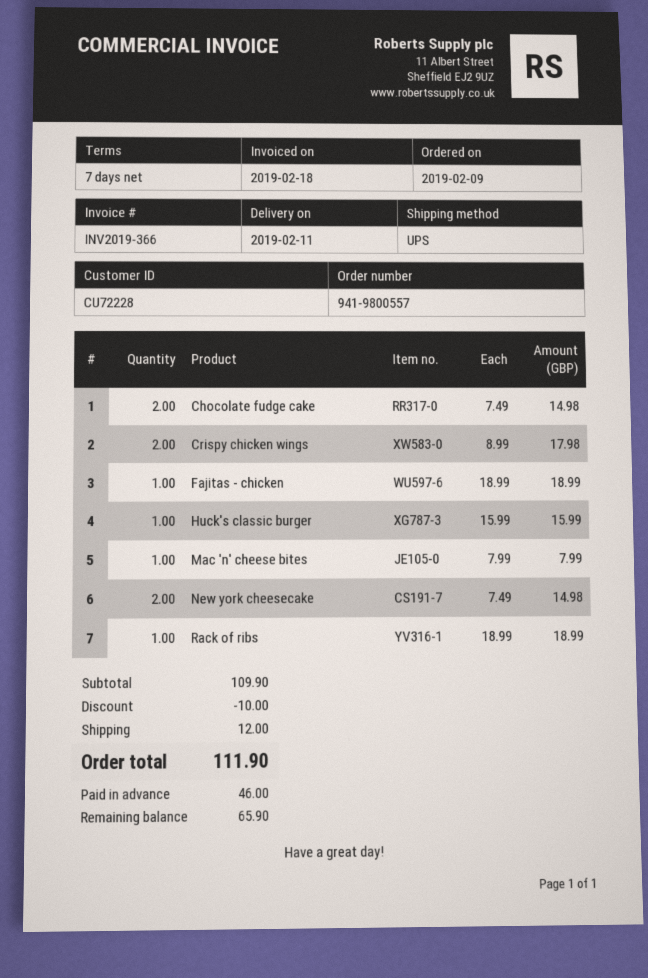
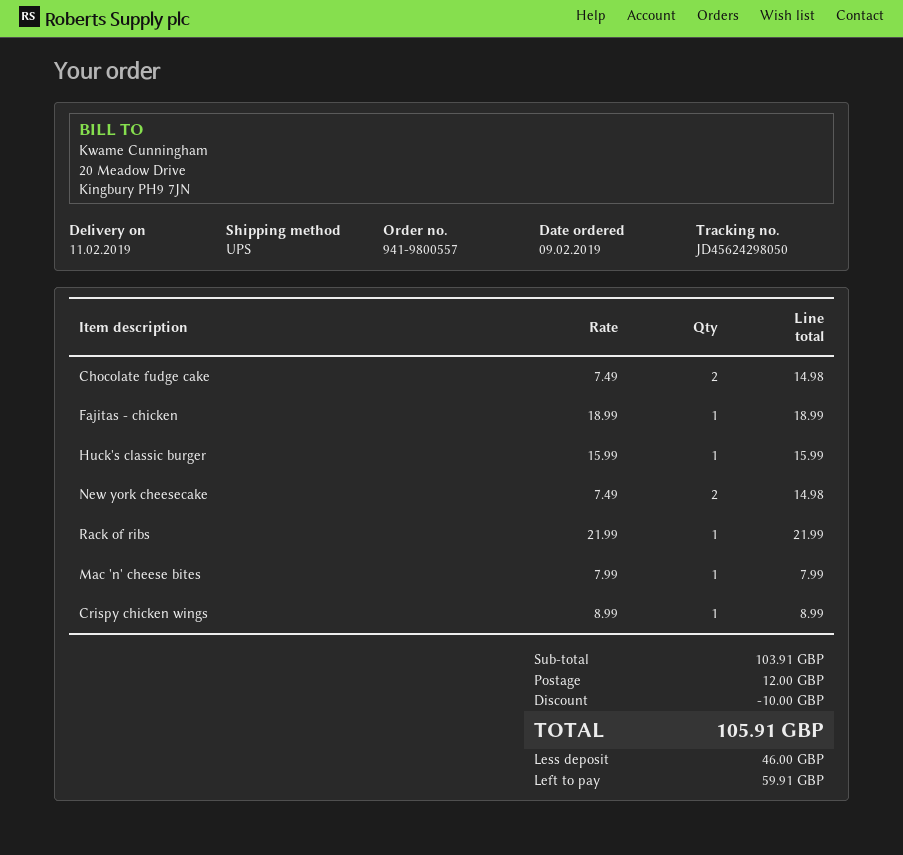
Crispy chicken wings: 2 x 8.99 = 17.98 -> 1 x 8.99 = 8.99
Rack of ribs: 1 x 18.99 = 18.99 -> 1 x 21.99 = 21.99
subtotal: 109.90 -> 103.91
total: 111.90 -> 105.91
balance: 65.90 -> 59.91

